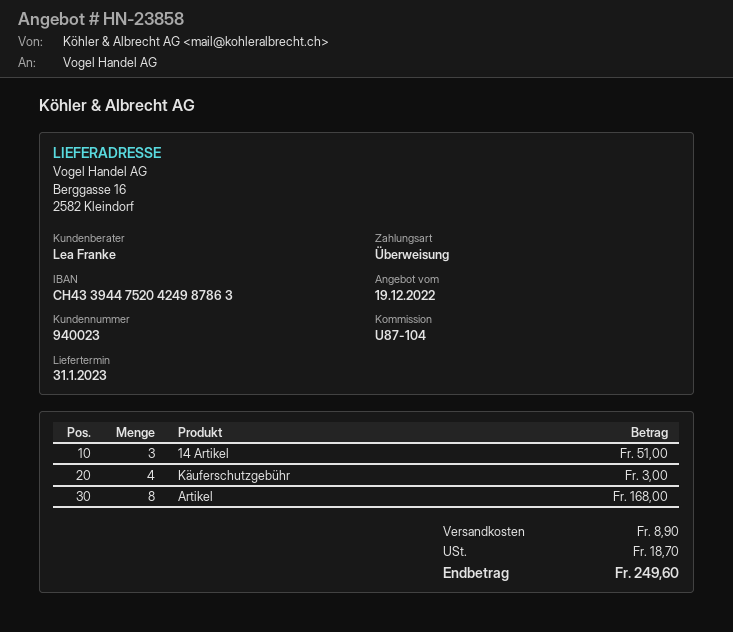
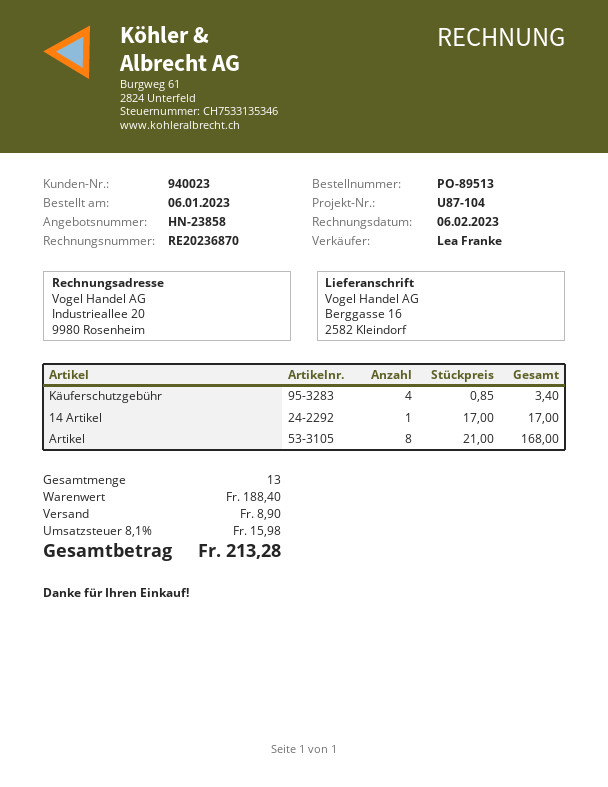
14 Artikel: 3 for 51.00 -> 1 for 17.00
Käuferschutzgebühr: 4 for 3.00 -> 4 for 3.40
tax: 18.70 -> 15.98
total: 249.60 -> 213.28

